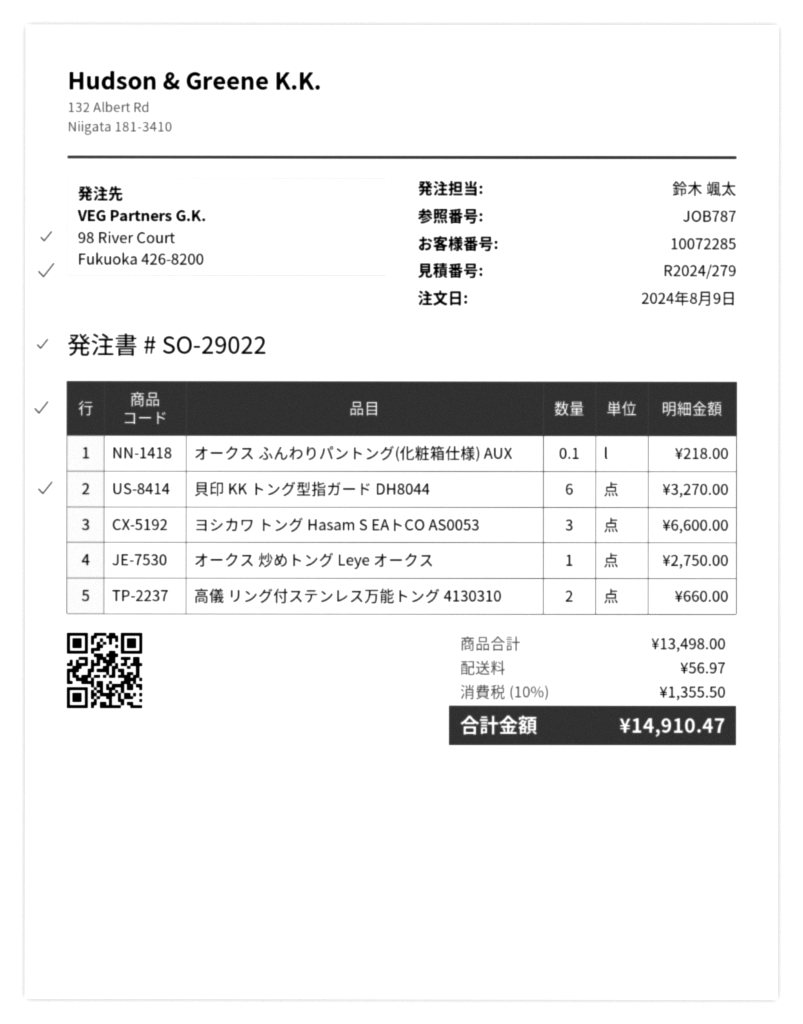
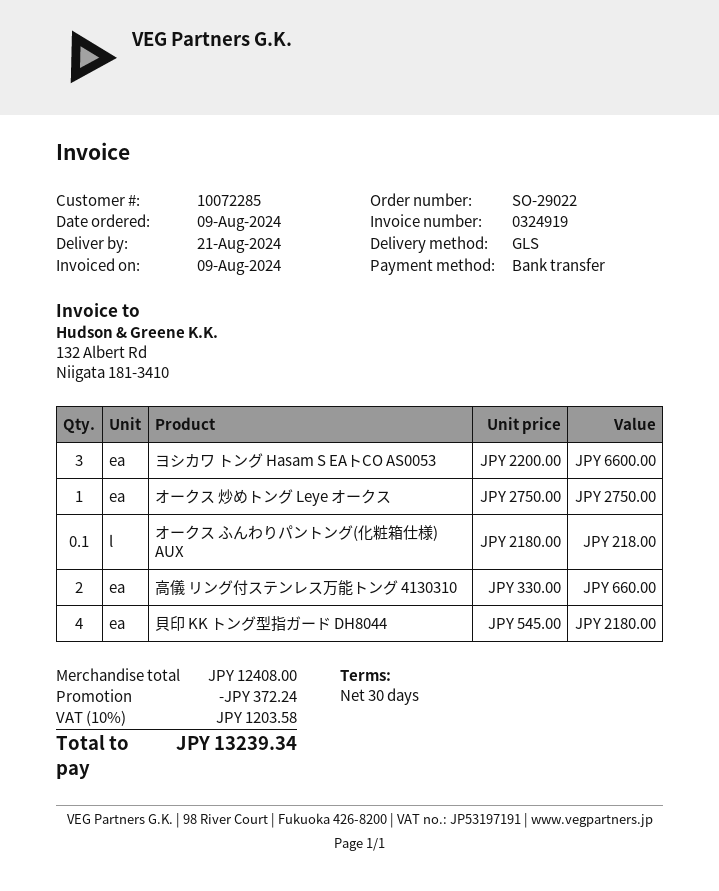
貝印 KK トング型指ガード DH8044: 6 for 3270.00 -> 4 for 2180.00
subtotal: 13498.00 -> 12408.00
discount: none -> 372.24
shipping: 56.97 -> none
tax: 10% = 1355.50 -> 10% = 1203.58
total: 14910.47 -> 13239.34

